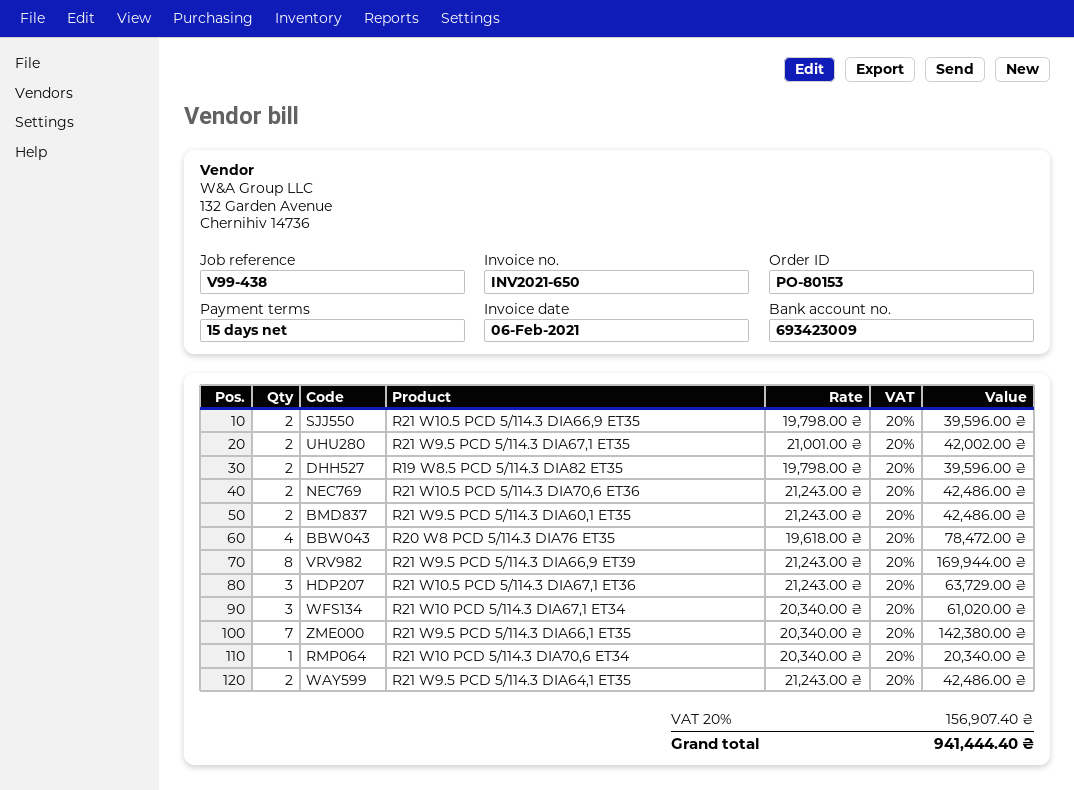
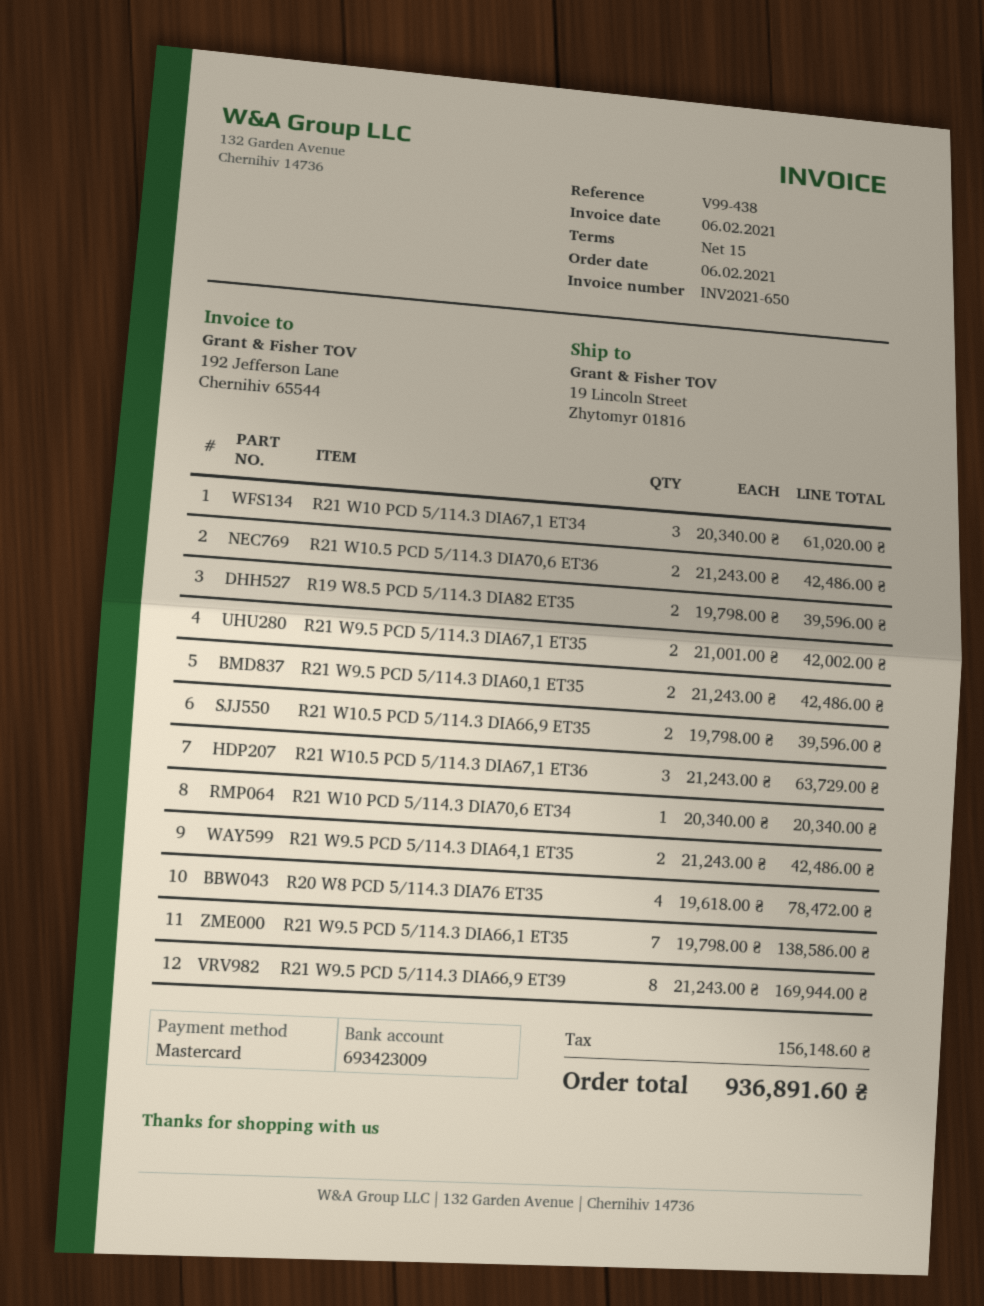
R21 W9.5 PCD 5/114.3 DIA66,1 ET35: 7 x 20340.00 = 142380.00 -> 7 x 19798.00 = 138586.00
tax: 156907.40 -> 156148.60
total: 941444.40 -> 936891.60

